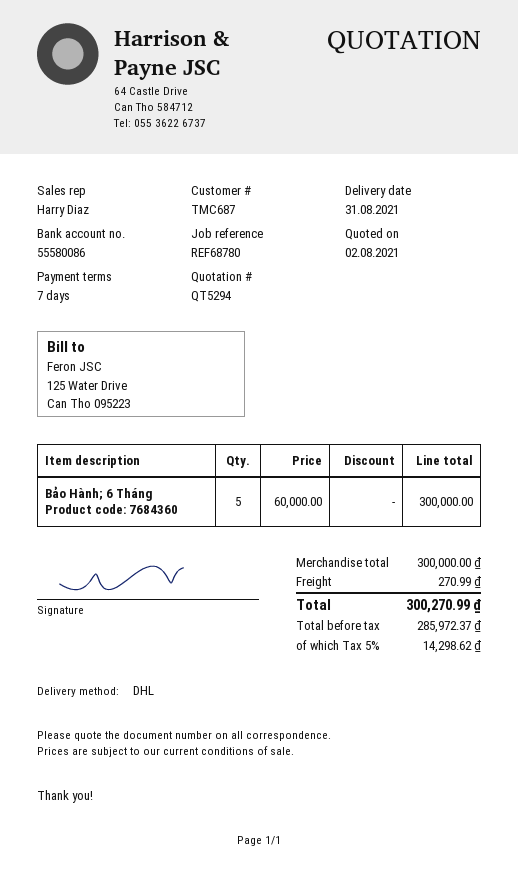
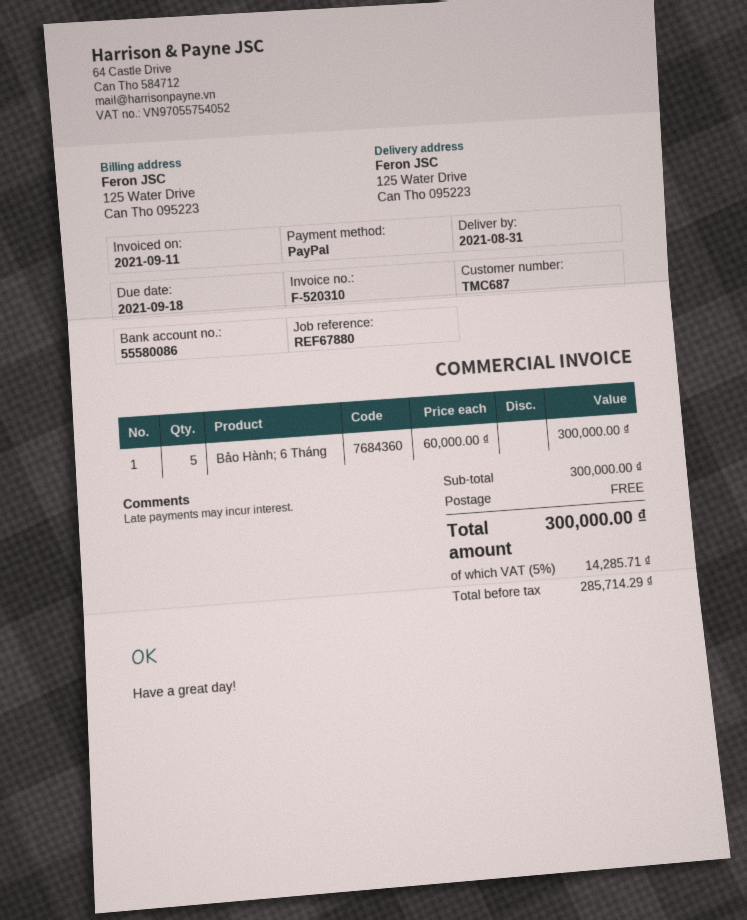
reference: REF68780 -> REF67880
shipping: 270.99 -> 0.00
net: 285972.37 -> 285714.29
tax: 5% = 14298.62 -> 5% = 14285.71
total: 300270.99 -> 300000.00

